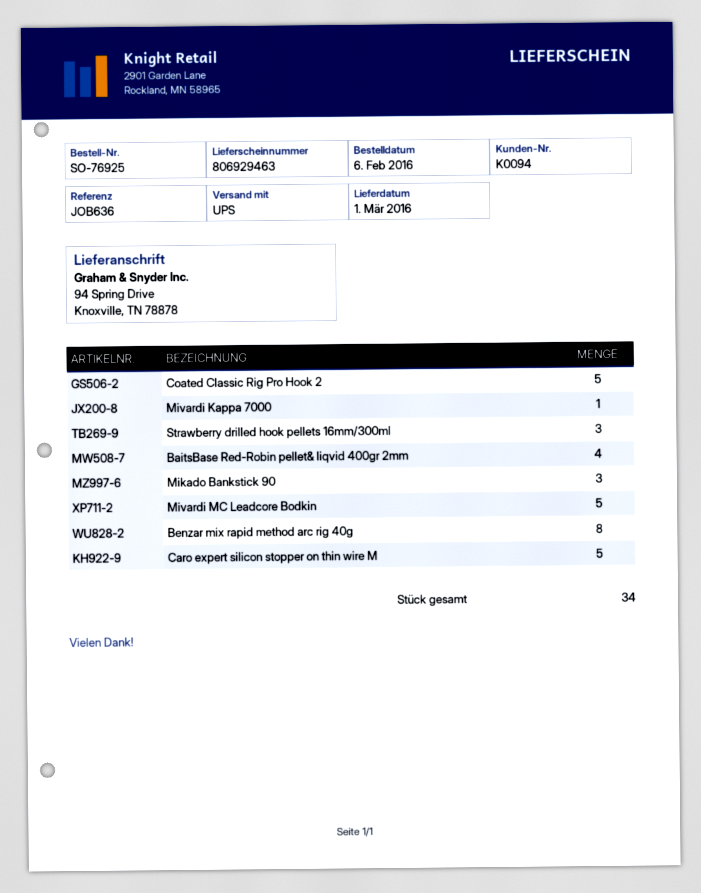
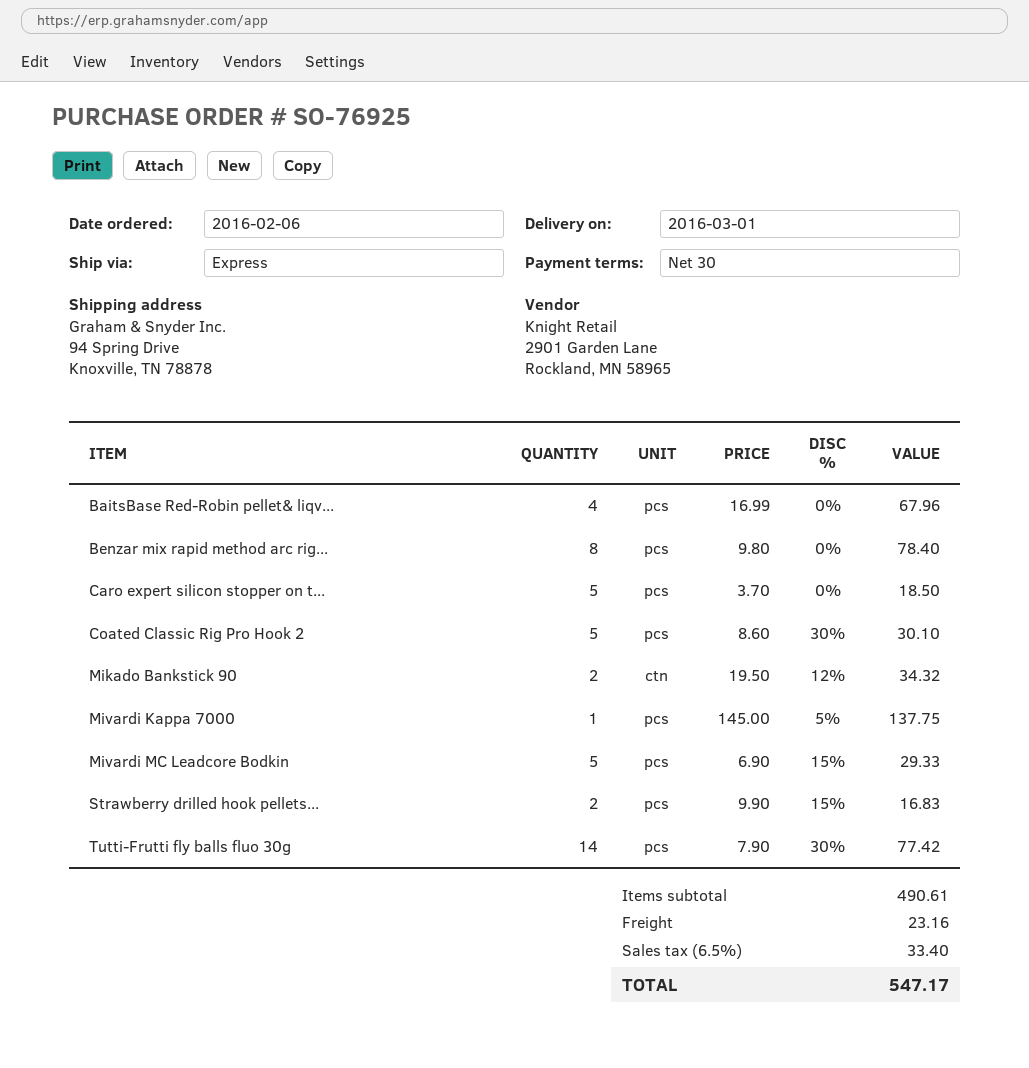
shipping method: UPS -> express
Strawberry drilled hook pellets 16mm/300ml: 3 -> 2
Mikado Bankstick 90: 3 -> 2
Tutti-Frutti fly balls fluo 30g: none -> 14

